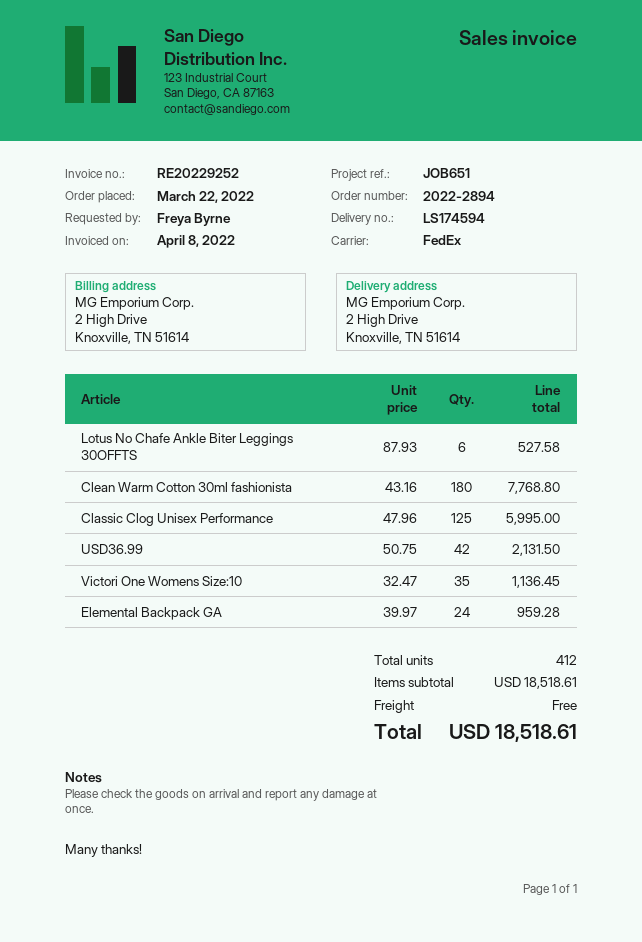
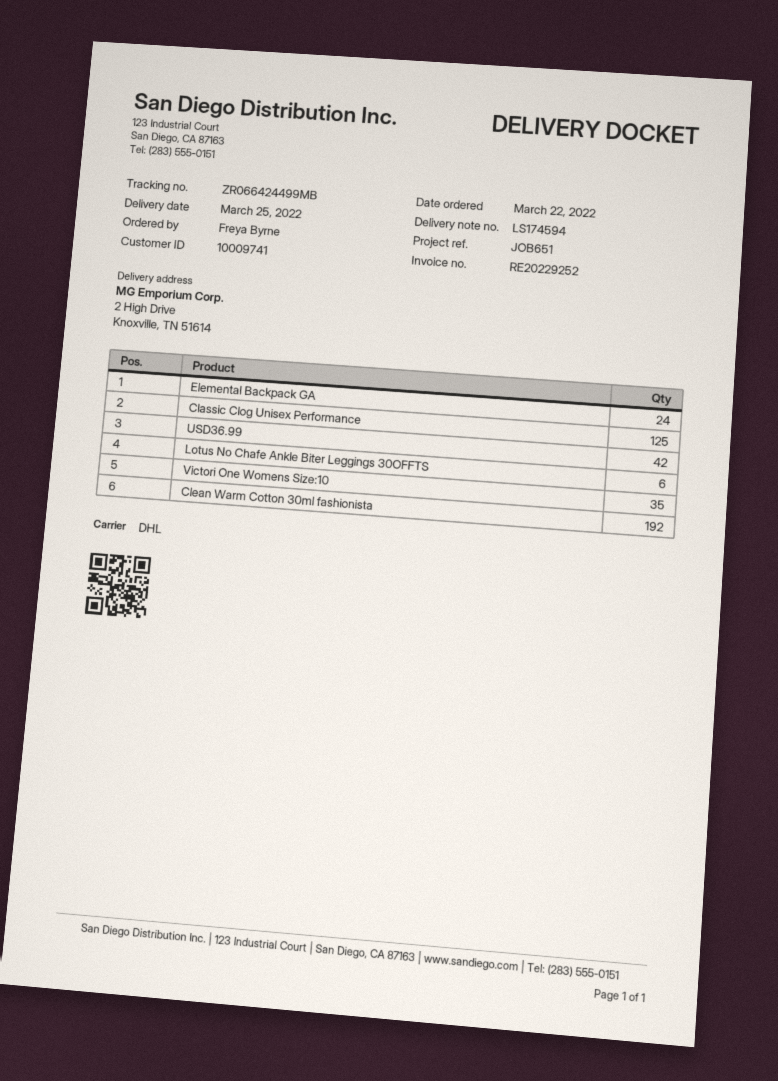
shipping method: FedEx -> DHL
Clean Warm Cotton 30ml fashionista: 180 -> 192

